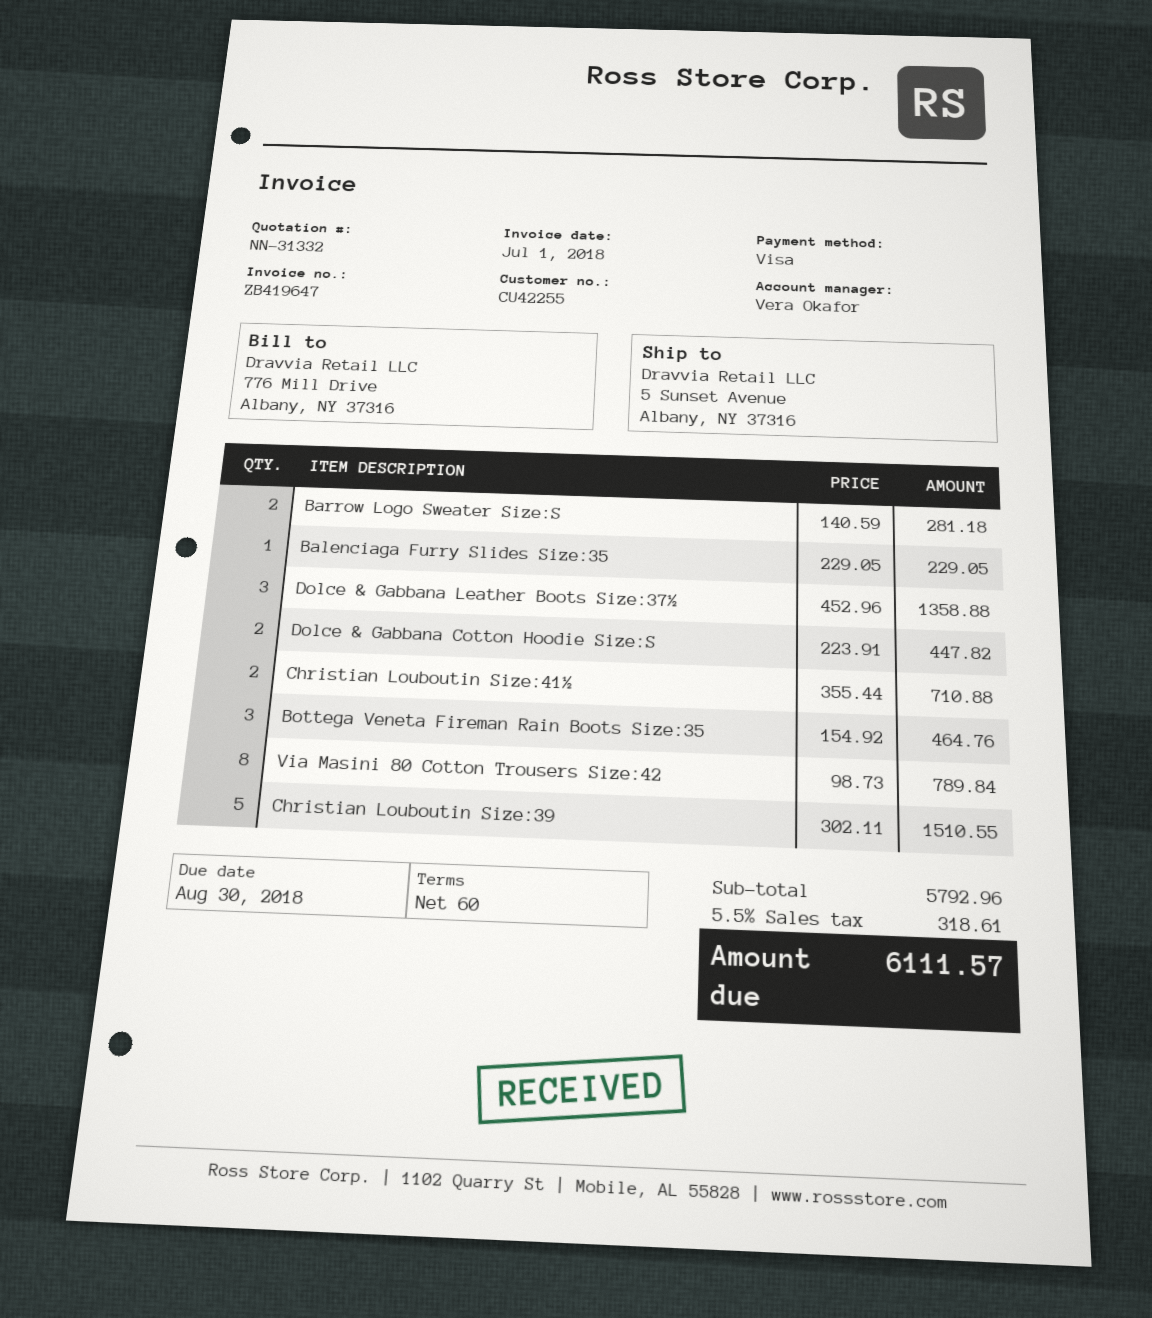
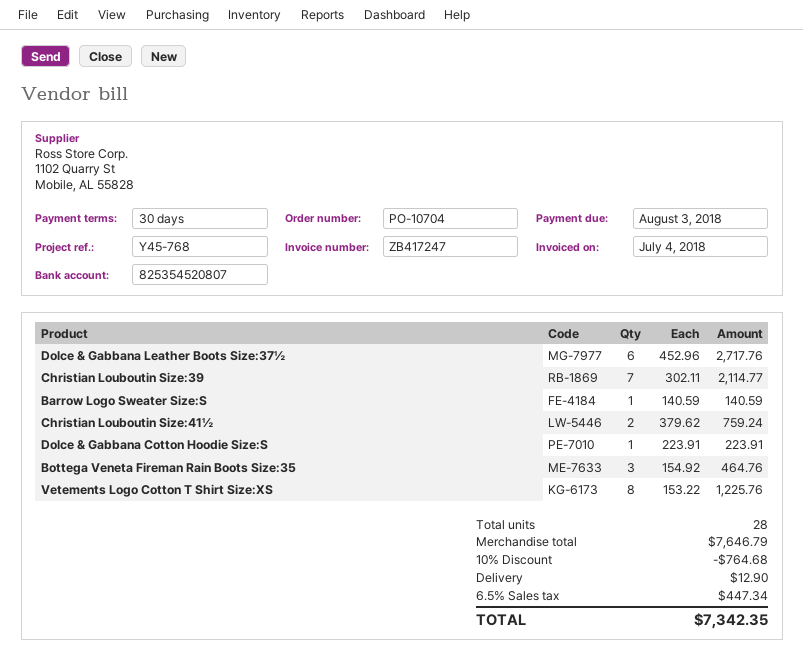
invoice number: ZB419647 -> ZB417247
invoice date: 2018-07-01 -> 2018-07-04
payment terms: 60 days -> 30 days
due date: 2018-08-30 -> 2018-08-03
Barrow Logo Sweater Size:S: 2 x 140.59 = 281.18 -> 1 x 140.59 = 140.59
Balenciaga Furry Slides Size:35: 1 x 229.05 = 229.05 -> none
Dolce & Gabbana Leather Boots Size:37½: 3 x 452.96 = 1358.88 -> 6 x 452.96 = 2717.76
Dolce & Gabbana Cotton Hoodie Size:S: 2 x 223.91 = 447.82 -> 1 x 223.91 = 223.91
Christian Louboutin Size:41½: 2 x 355.44 = 710.88 -> 2 x 379.62 = 759.24
Via Masini 80 Cotton Trousers Size:42: 8 x 98.73 = 789.84 -> none
Christian Louboutin Size:39: 5 x 302.11 = 1510.55 -> 7 x 302.11 = 2114.77
Vetements Logo Cotton T Shirt Size:XS: none -> 8 x 153.22 = 1225.76
subtotal: 5792.96 -> 7646.79
discount: none -> 10% = 764.68
shipping: none -> 12.90
tax: 5.5% = 318.61 -> 6.5% = 447.34
total: 6111.57 -> 7342.35

